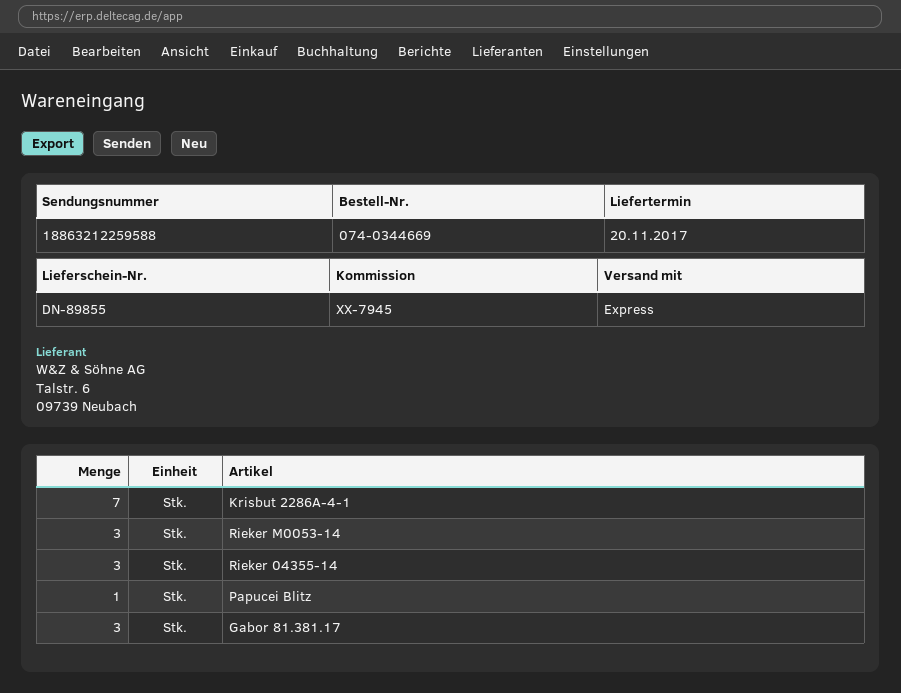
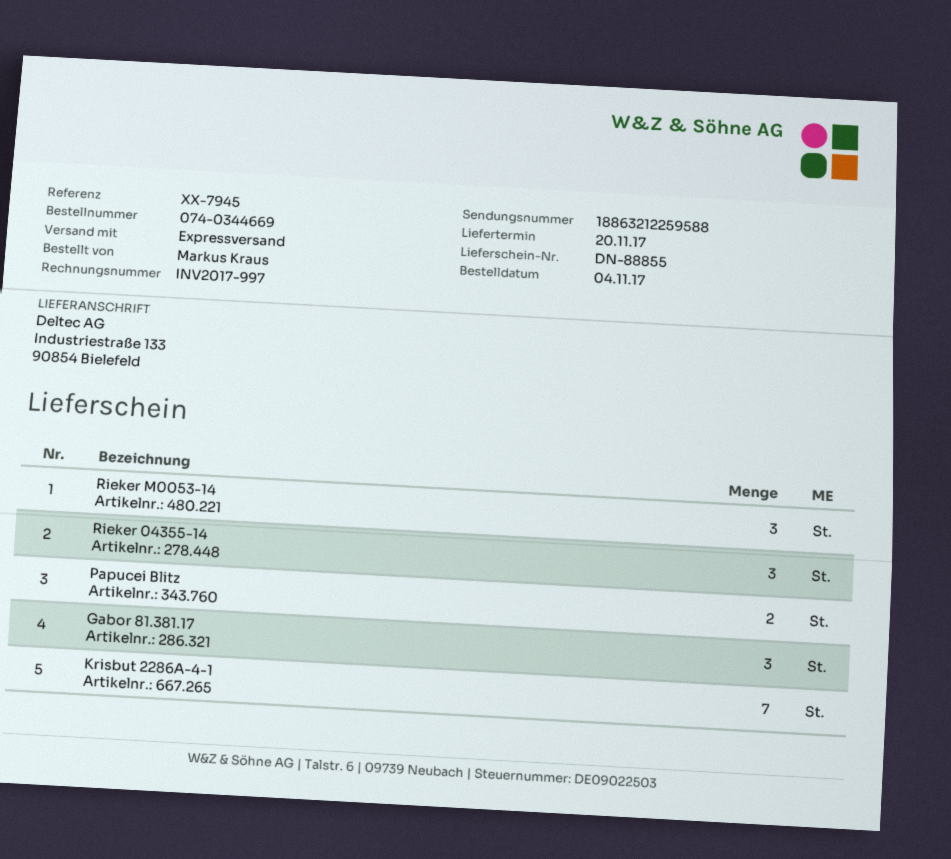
delivery note number: DN-89855 -> DN-88855
Papucei Blitz: 1 -> 2

